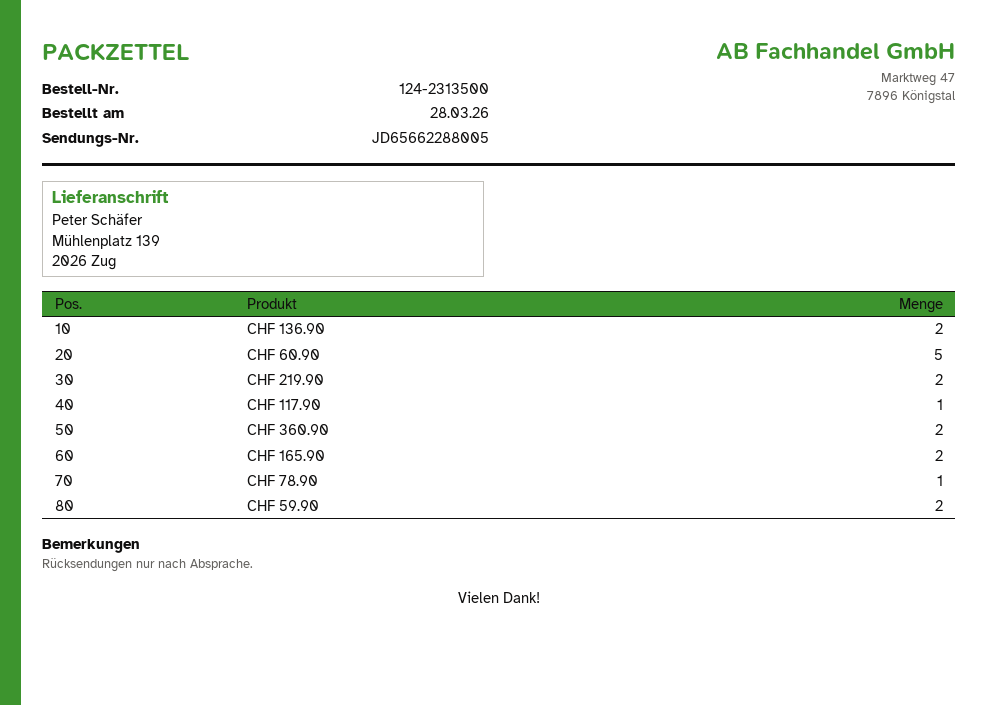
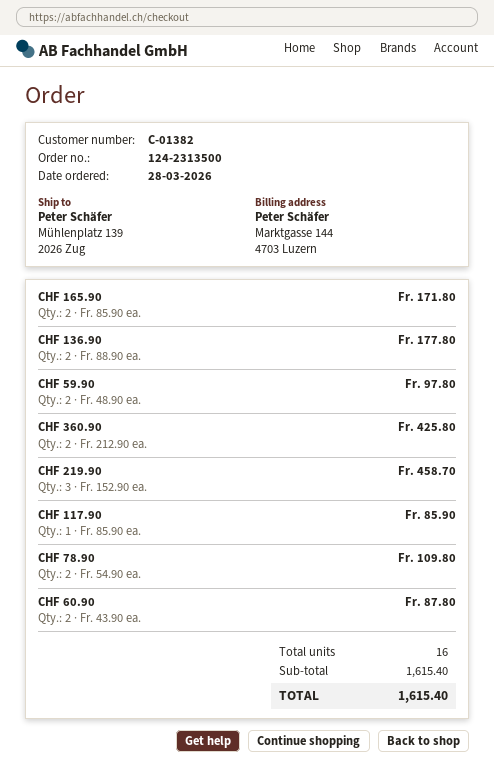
CHF 60.90: 5 -> 2
CHF 219.90: 2 -> 3
CHF 78.90: 1 -> 2

